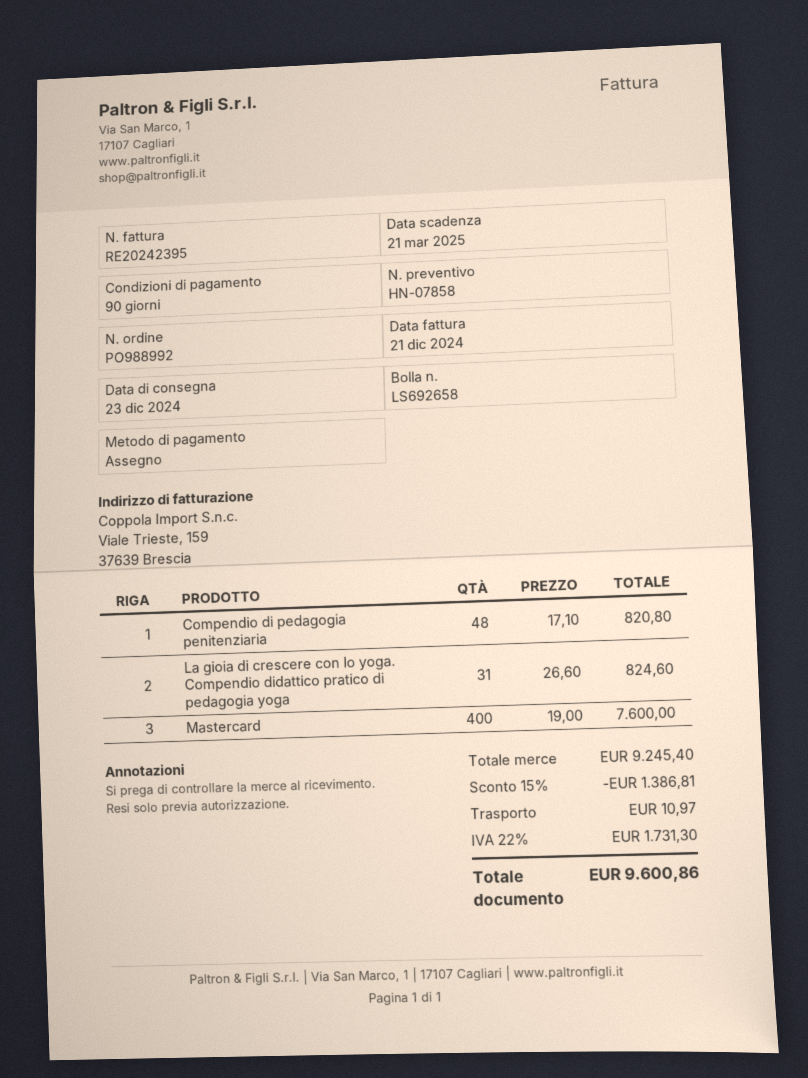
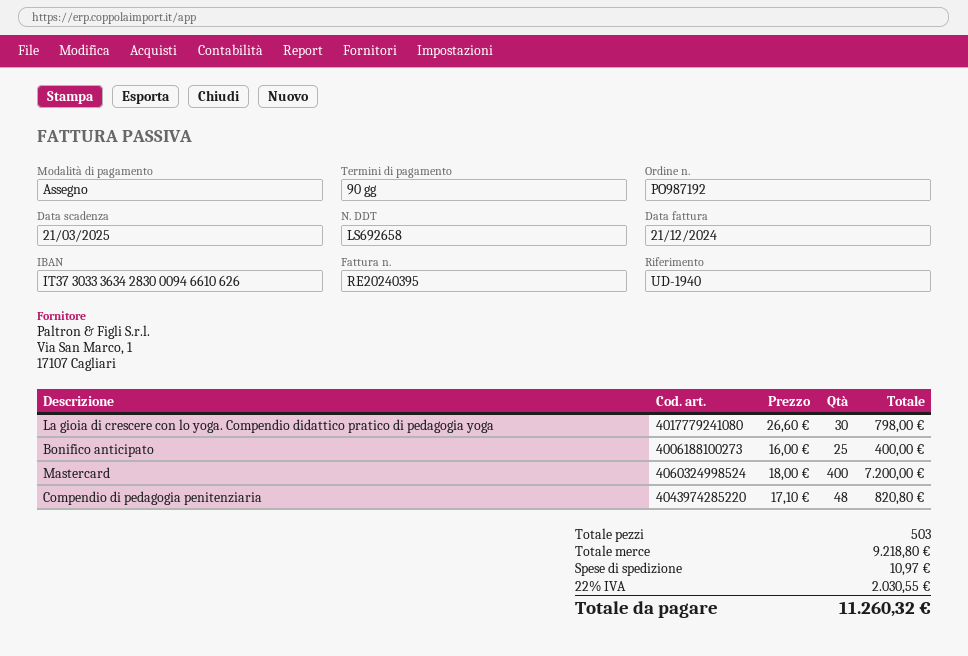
order number: PO988992 -> PO987192
invoice number: RE20242395 -> RE20240395
La gioia di crescere con lo yoga. Compendio didattico pratico di pedagogia yoga: 31 x 26.60 = 824.60 -> 30 x 26.60 = 798.00
Mastercard: 400 x 19.00 = 7600.00 -> 400 x 18.00 = 7200.00
Bonifico anticipato: none -> 25 x 16.00 = 400.00
subtotal: 9245.40 -> 9218.80
discount: 15% = 1386.81 -> none
tax: 22% = 1731.30 -> 22% = 2030.55
total: 9600.86 -> 11260.32

